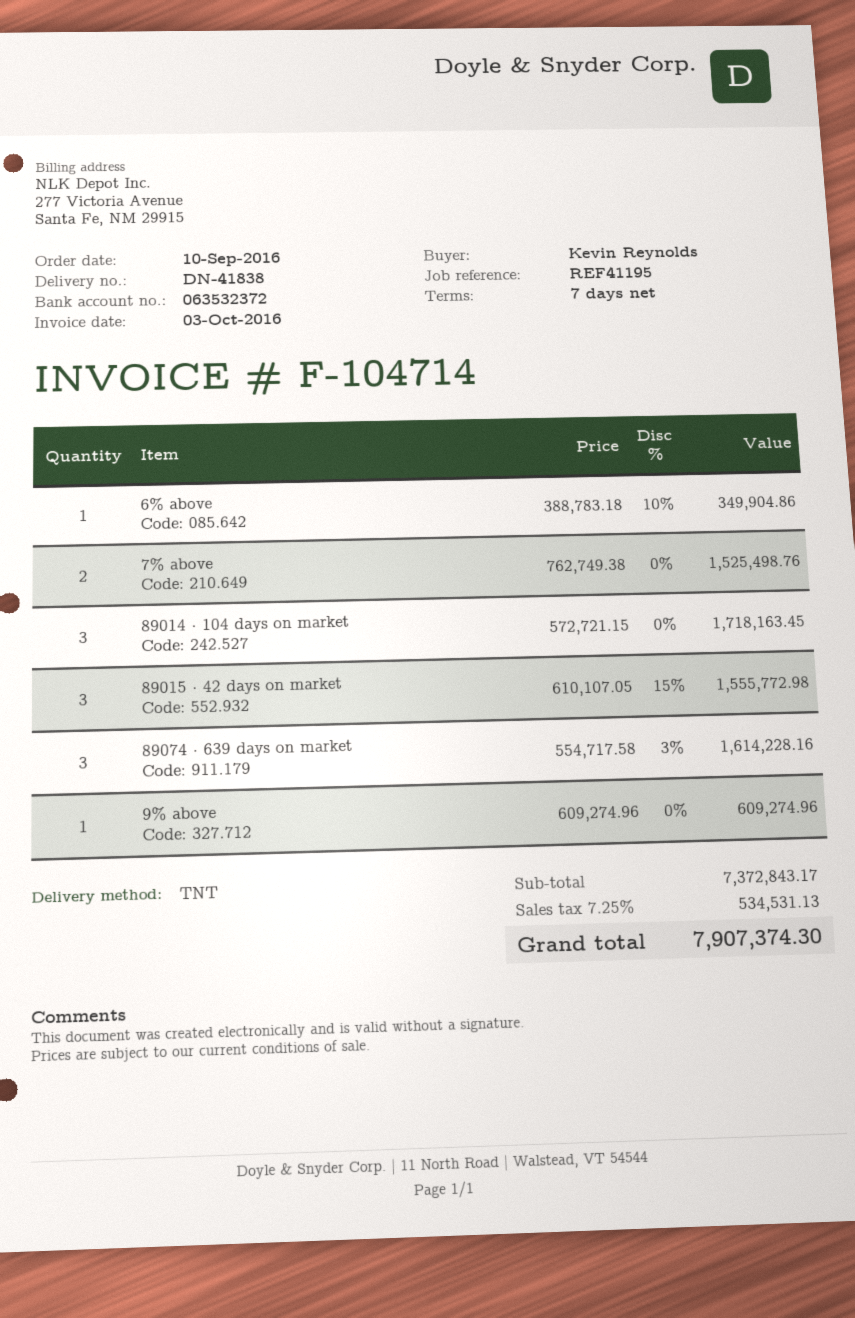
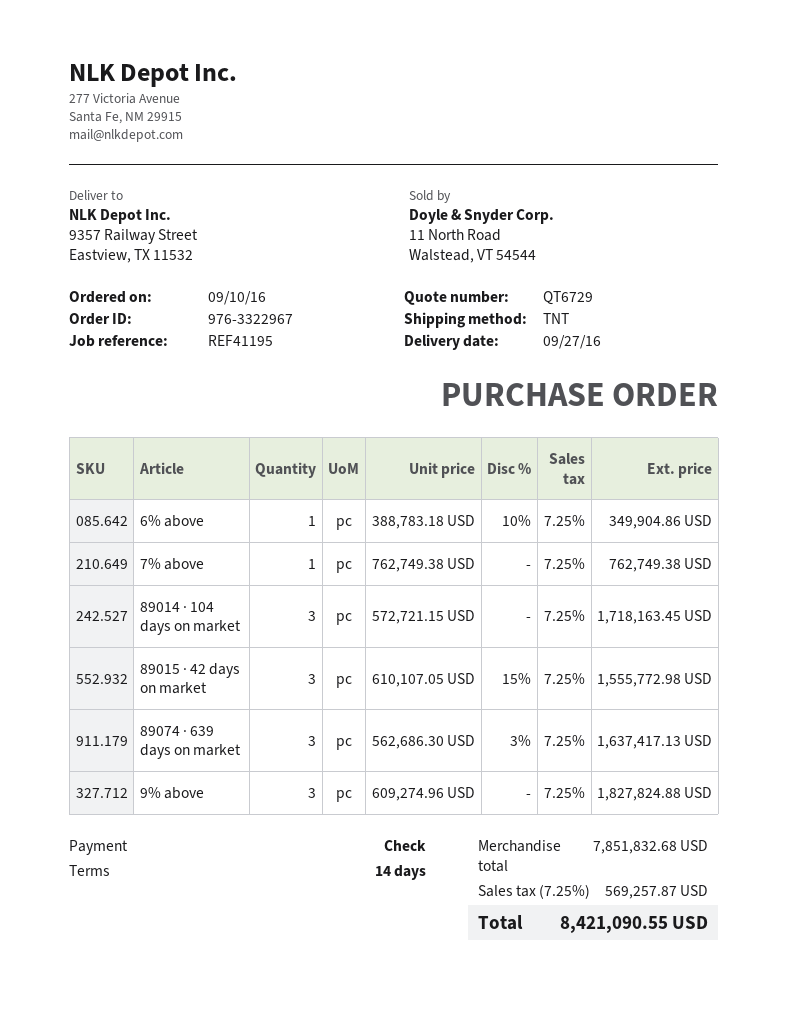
payment terms: 7 days -> 14 days
7% above: 2 x 762749.38 = 1525498.76 -> 1 x 762749.38 = 762749.38
89074 · 639 days on market: 3 x 554717.58 - 3% = 1614228.16 -> 3 x 562686.30 - 3% = 1637417.13
9% above: 1 x 609274.96 = 609274.96 -> 3 x 609274.96 = 1827824.88
subtotal: 7372843.17 -> 7851832.68
tax: 7.25% = 534531.13 -> 7.25% = 569257.87
total: 7907374.30 -> 8421090.55

